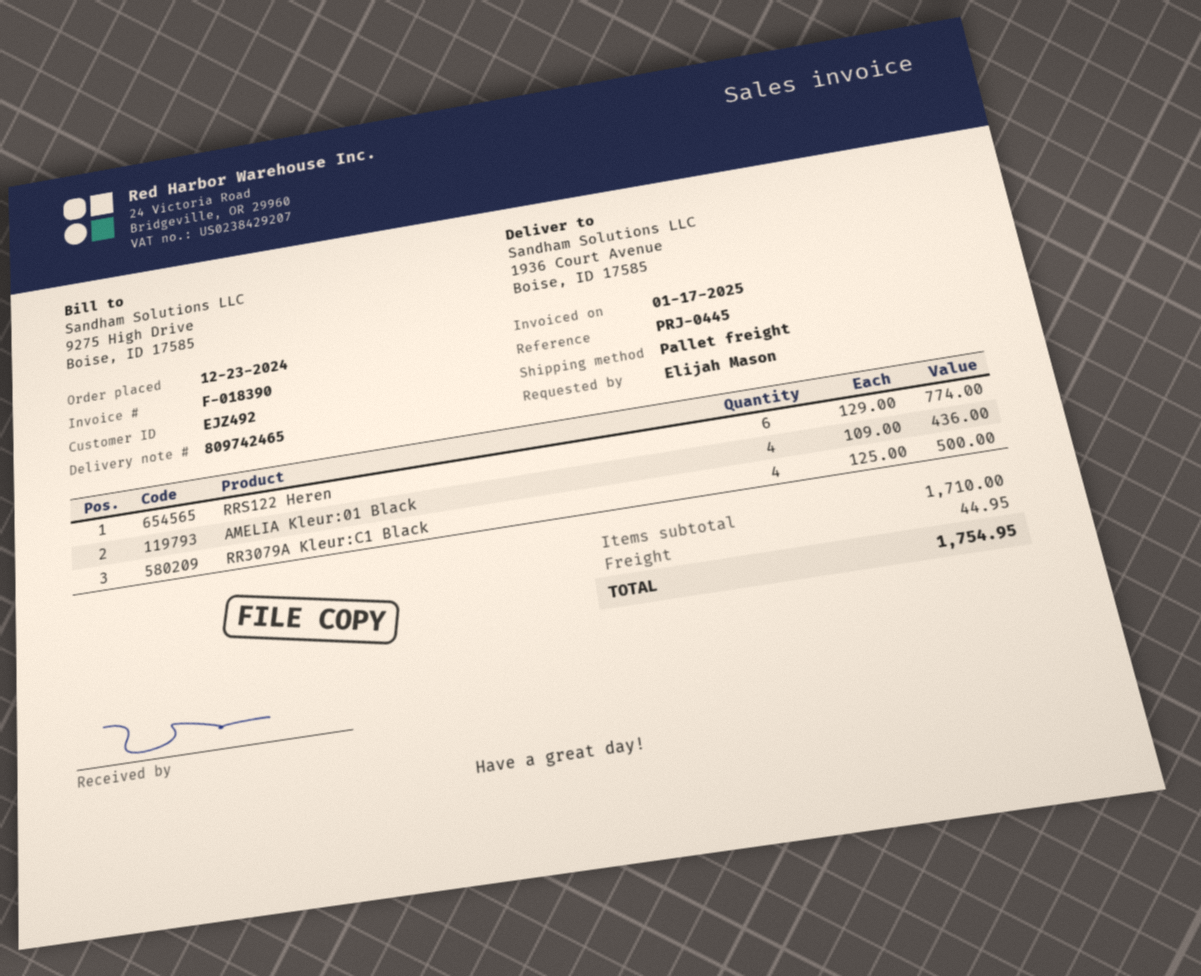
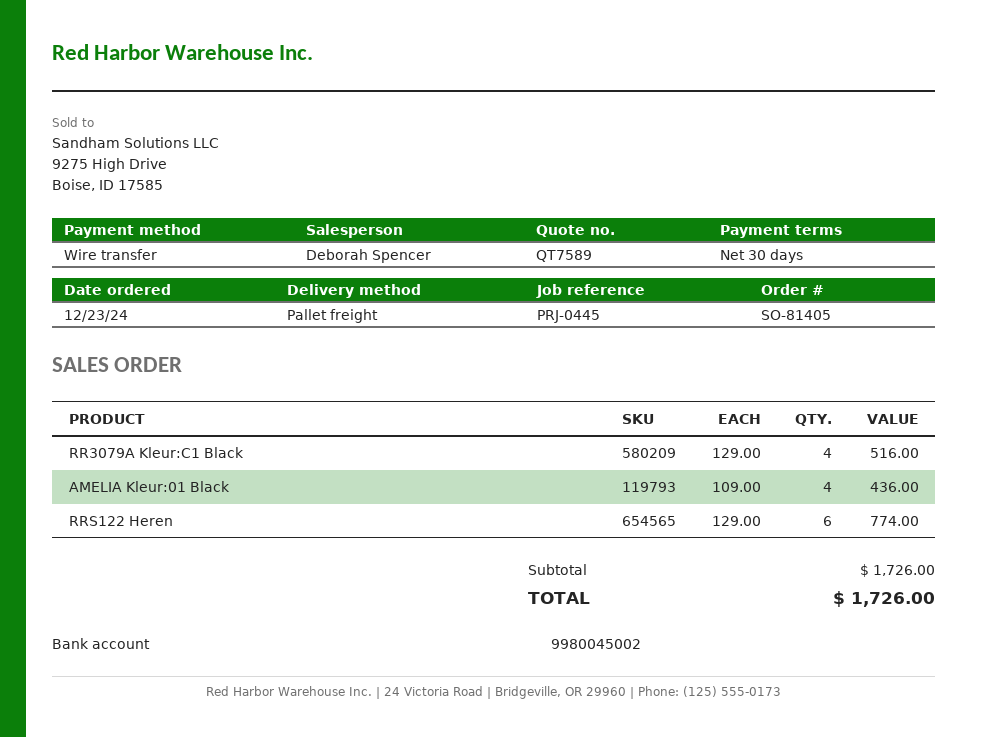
RR3079A Kleur:C1 Black: 4 x 125.00 = 500.00 -> 4 x 129.00 = 516.00
subtotal: 1710.00 -> 1726.00
shipping: 44.95 -> none
total: 1754.95 -> 1726.00

